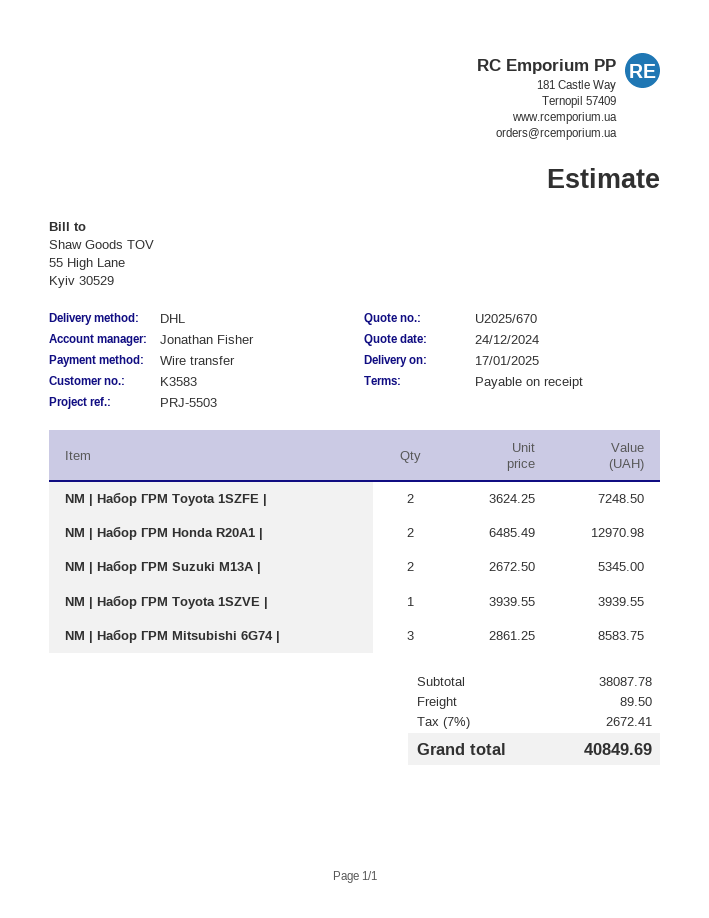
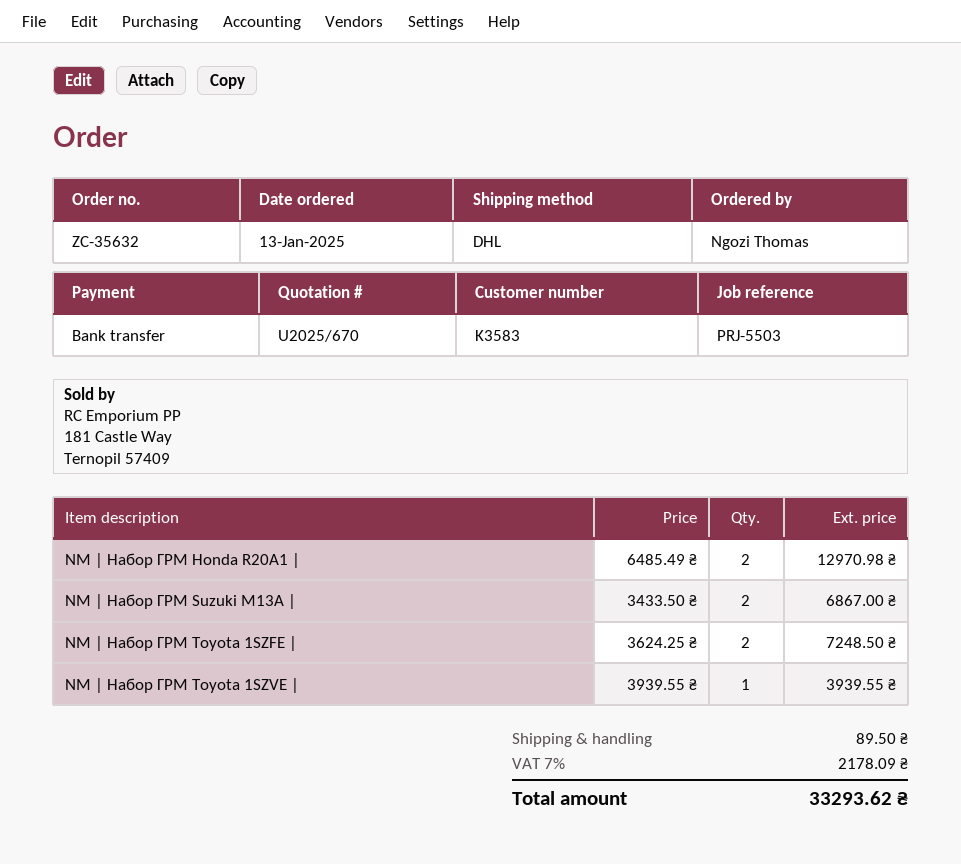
NM | Набор ГРМ Suzuki M13A |: 2 x 2672.50 = 5345.00 -> 2 x 3433.50 = 6867.00
NM | Набор ГРМ Mitsubishi 6G74 |: 3 x 2861.25 = 8583.75 -> none
tax: 7% = 2672.41 -> 7% = 2178.09
total: 40849.69 -> 33293.62

